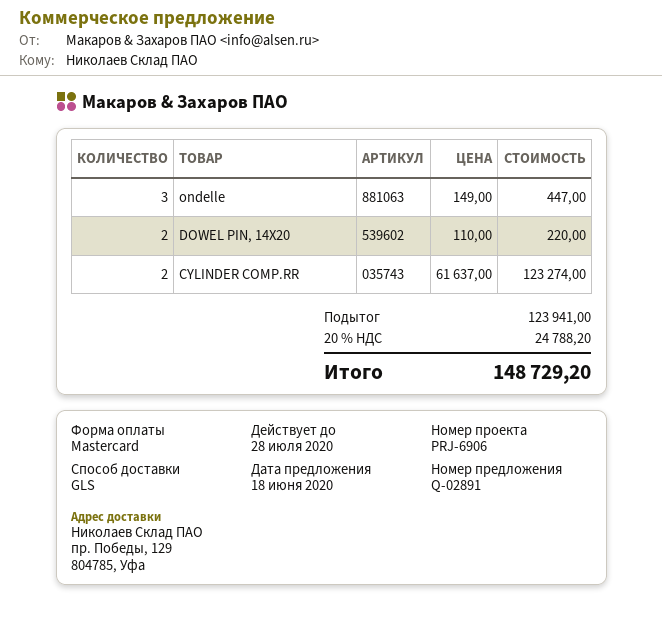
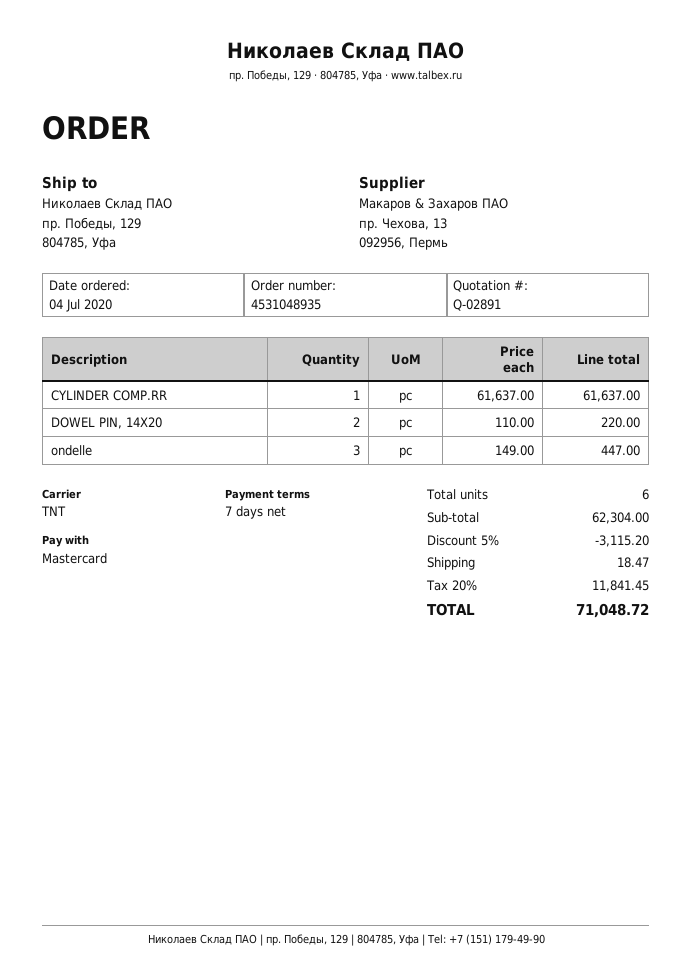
shipping method: GLS -> TNT
CYLINDER COMP.RR: 2 x 61637.00 = 123274.00 -> 1 x 61637.00 = 61637.00
subtotal: 123941.00 -> 62304.00
discount: none -> 5% = 3115.20
shipping: none -> 18.47
tax: 20% = 24788.20 -> 20% = 11841.45
total: 148729.20 -> 71048.72

